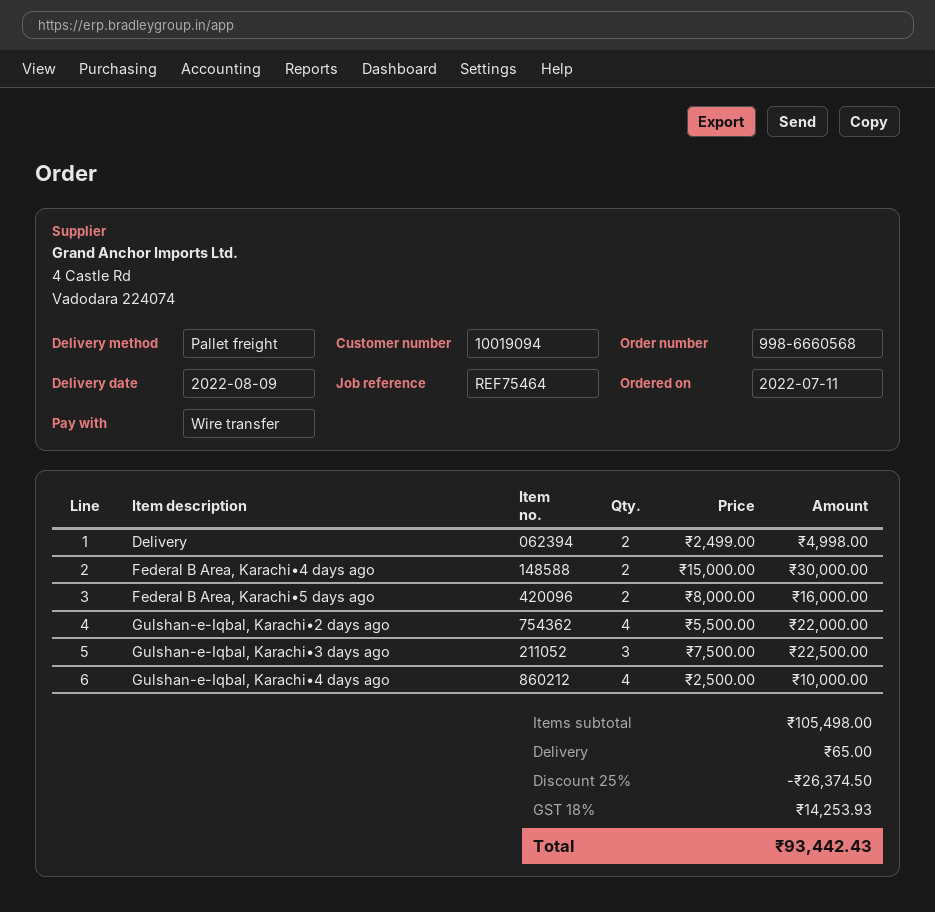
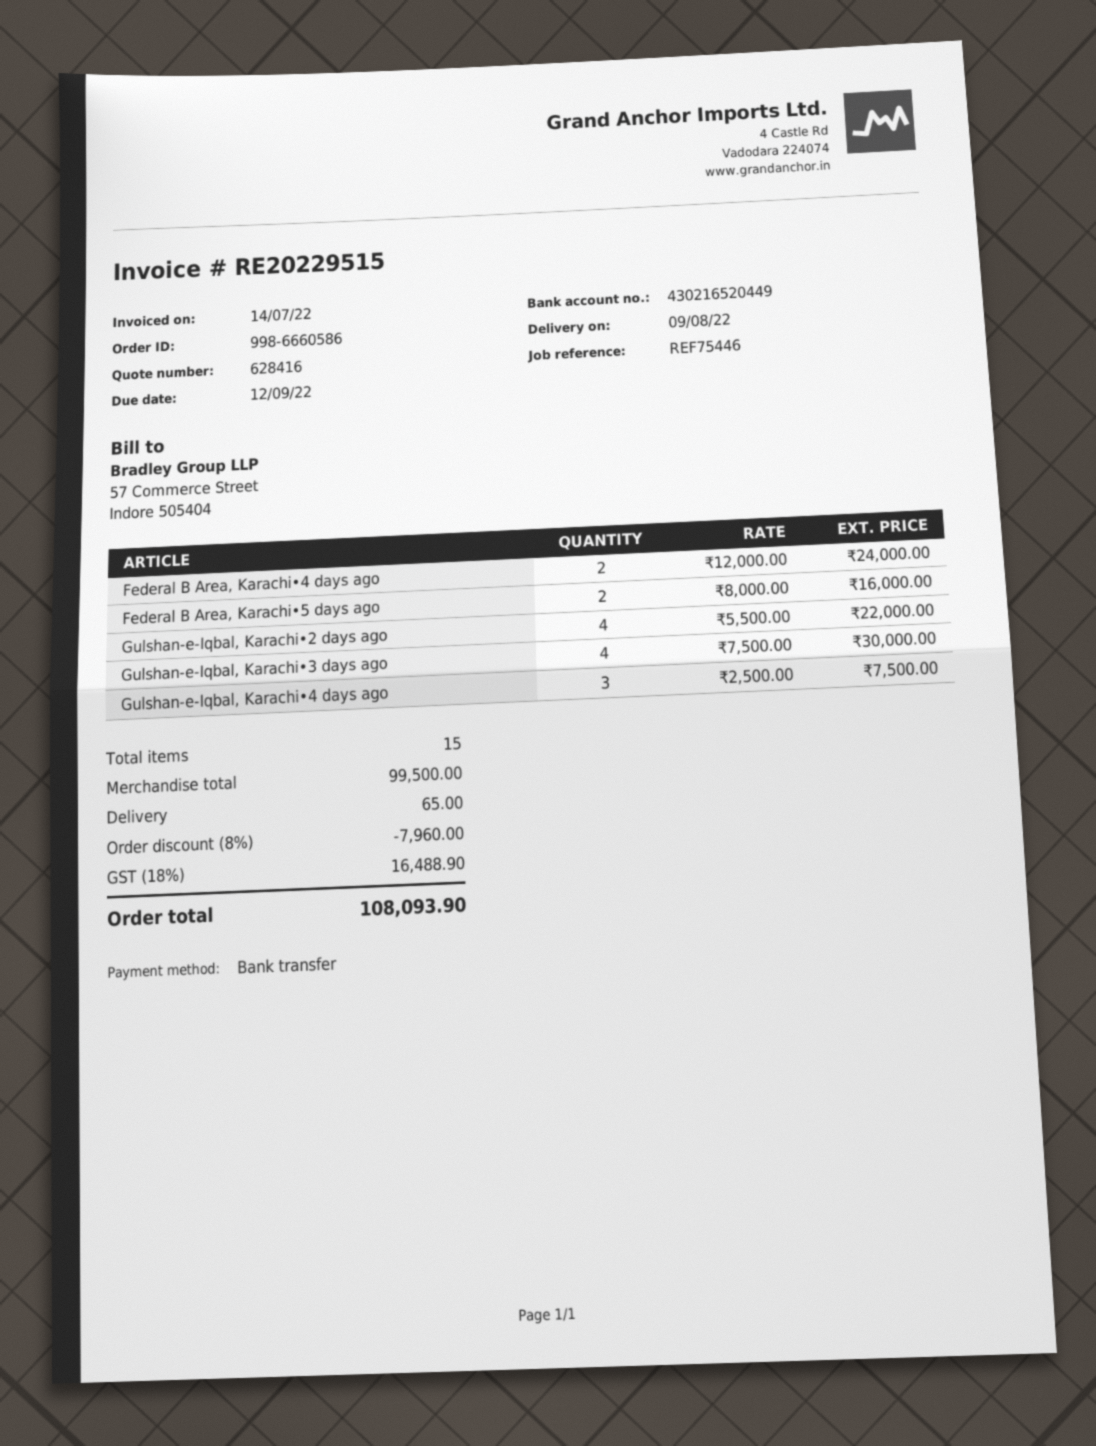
order number: 998-6660568 -> 998-6660586
reference: REF75464 -> REF75446
Delivery: 2 x 2499.00 = 4998.00 -> none
Federal B Area, Karachi•4 days ago: 2 x 15000.00 = 30000.00 -> 2 x 12000.00 = 24000.00
Gulshan-e-Iqbal, Karachi•3 days ago: 3 x 7500.00 = 22500.00 -> 4 x 7500.00 = 30000.00
Gulshan-e-Iqbal, Karachi•4 days ago: 4 x 2500.00 = 10000.00 -> 3 x 2500.00 = 7500.00
subtotal: 105498.00 -> 99500.00
discount: 25% = 26374.50 -> 8% = 7960.00
tax: 18% = 14253.93 -> 18% = 16488.90
total: 93442.43 -> 108093.90

